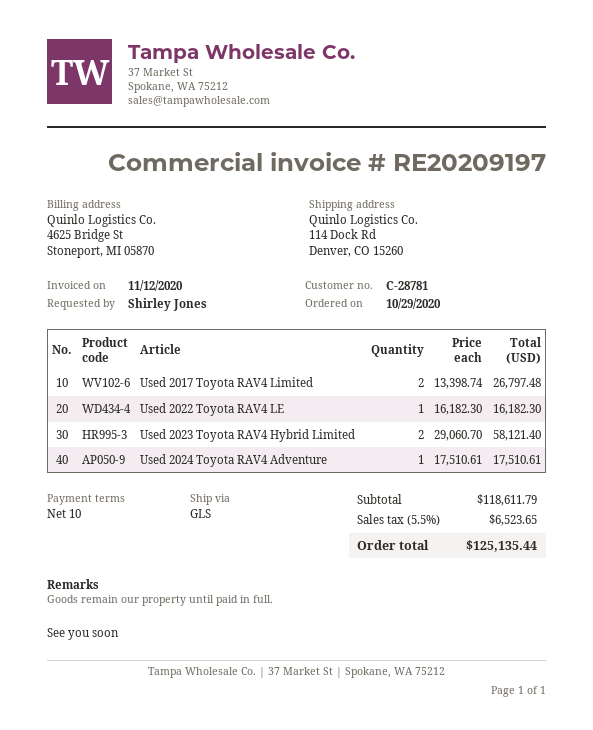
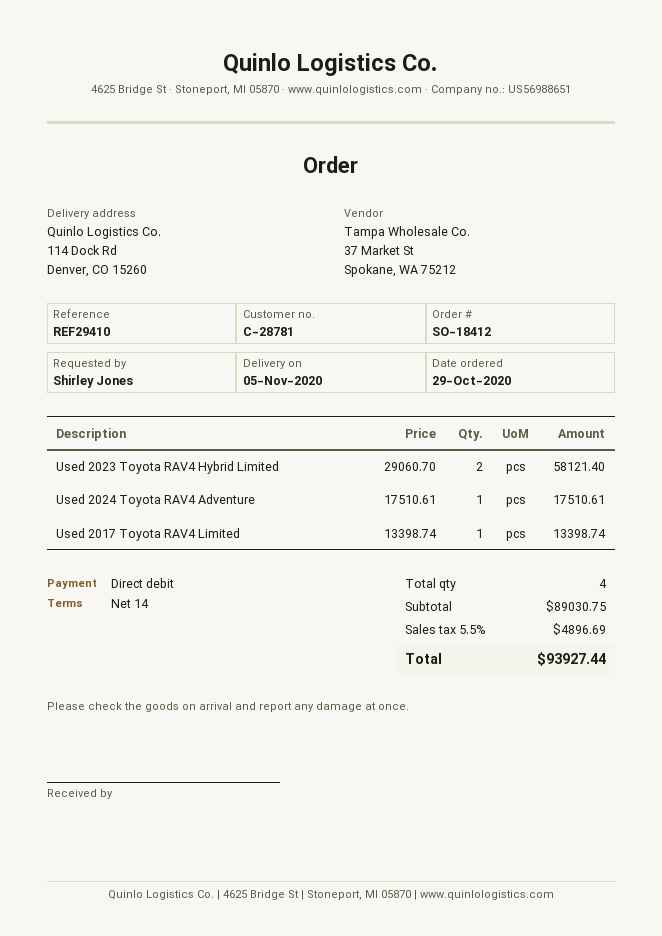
payment terms: 10 days -> 14 days
Used 2017 Toyota RAV4 Limited: 2 x 13398.74 = 26797.48 -> 1 x 13398.74 = 13398.74
Used 2022 Toyota RAV4 LE: 1 x 16182.30 = 16182.30 -> none
subtotal: 118611.79 -> 89030.75
tax: 5.5% = 6523.65 -> 5.5% = 4896.69
total: 125135.44 -> 93927.44

